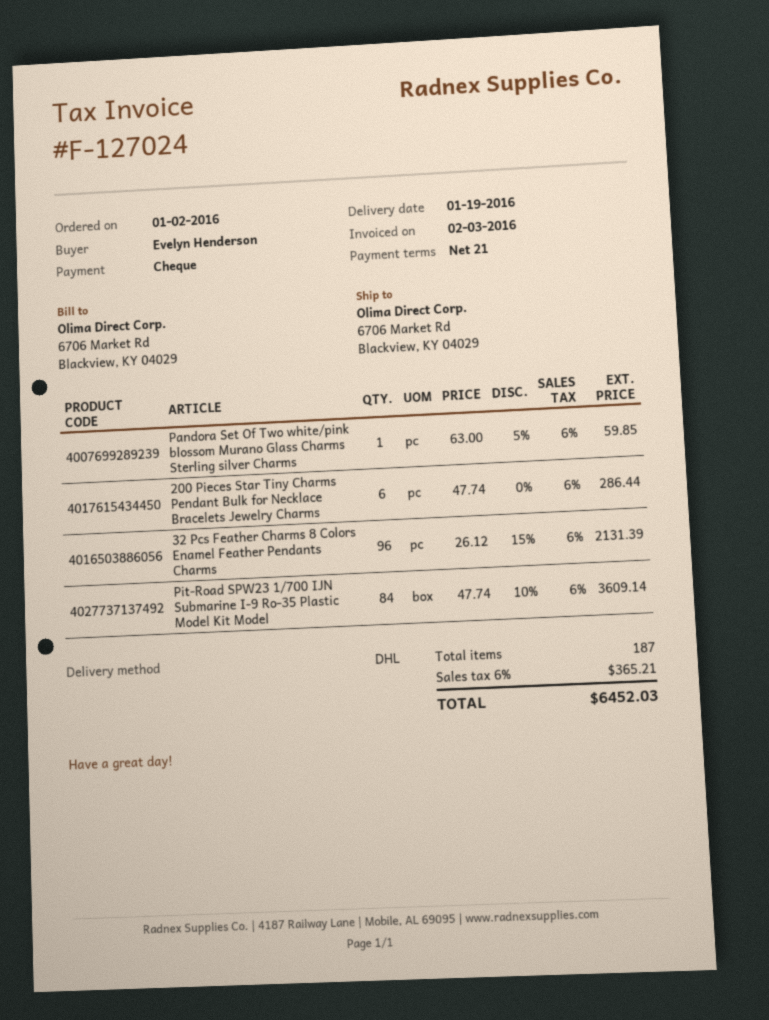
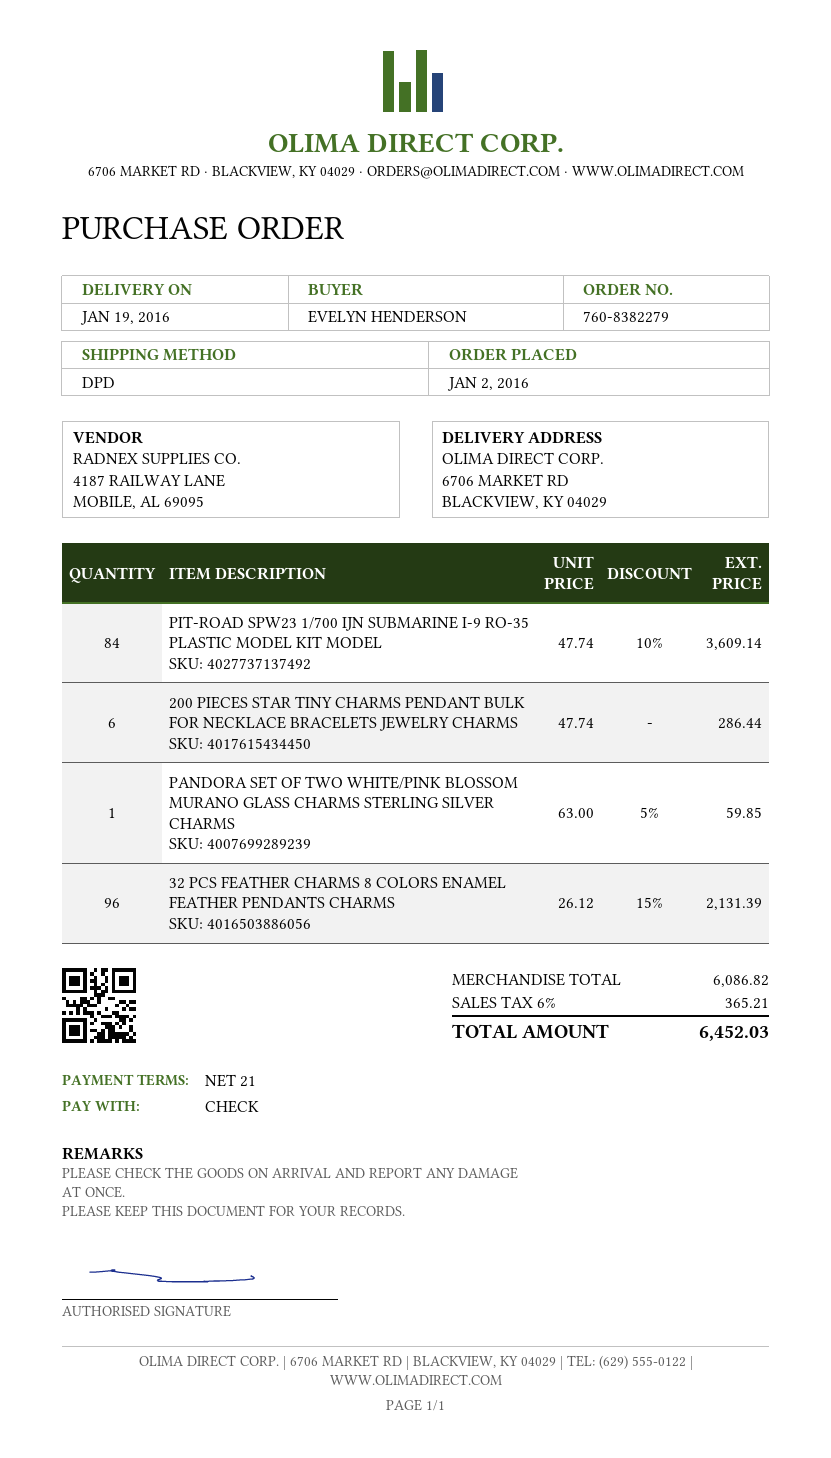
shipping method: DHL -> DPD

